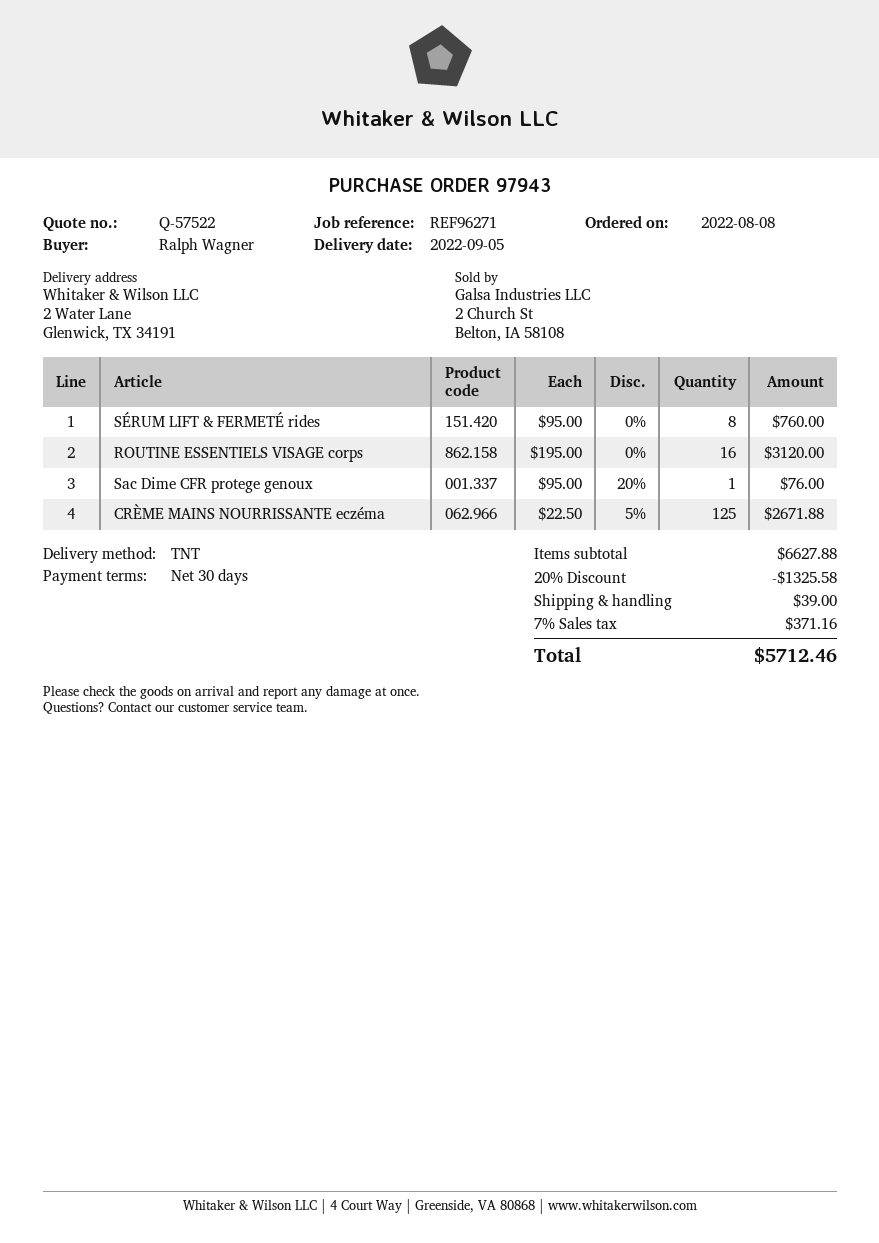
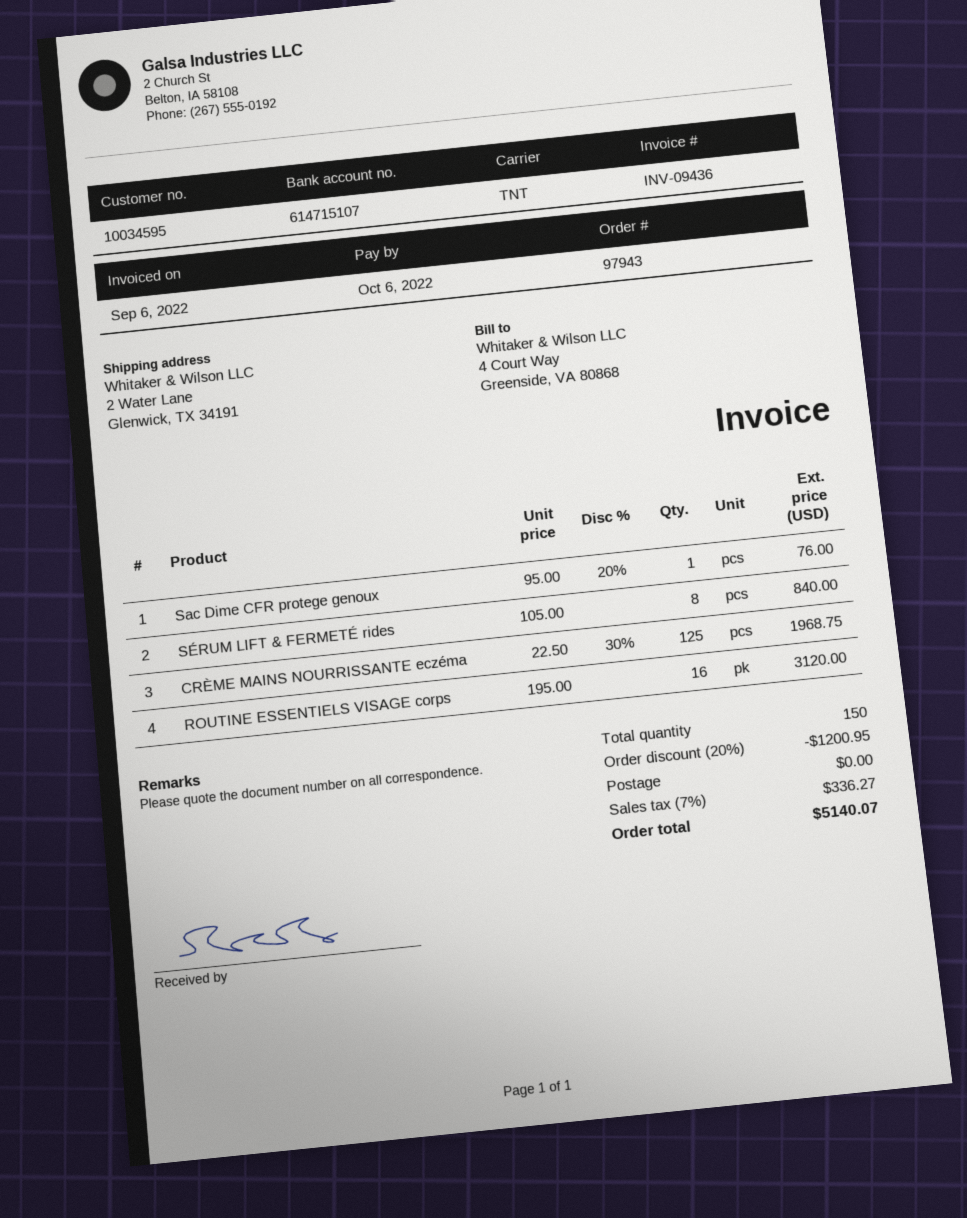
SÉRUM LIFT & FERMETÉ rides: 8 x 95.00 = 760.00 -> 8 x 105.00 = 840.00
CRÈME MAINS NOURRISSANTE eczéma: 125 x 22.50 - 5% = 2671.88 -> 125 x 22.50 - 30% = 1968.75
discount: 20% = 1325.58 -> 20% = 1200.95
shipping: 39.00 -> 0.00
tax: 7% = 371.16 -> 7% = 336.27
total: 5712.46 -> 5140.07

